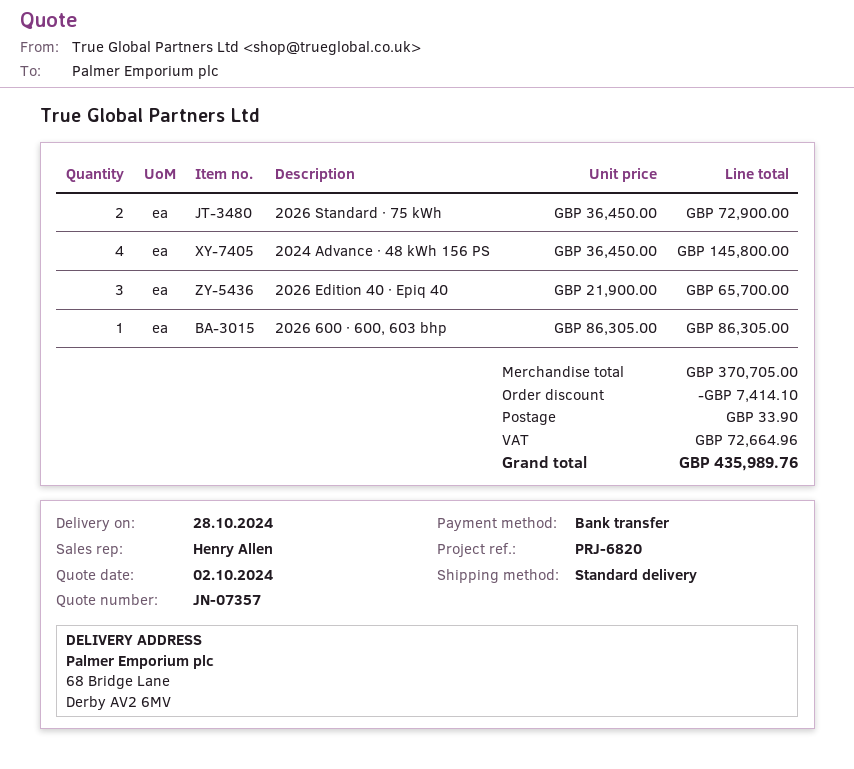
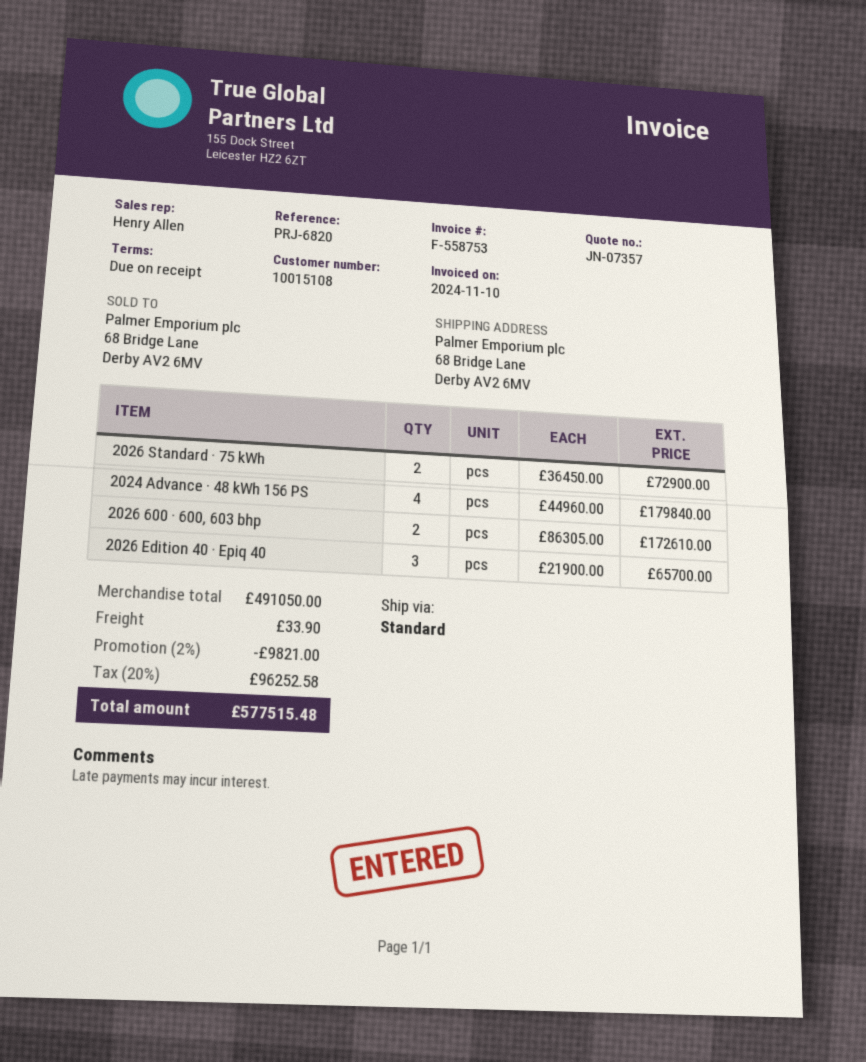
2024 Advance · 48 kWh 156 PS: 4 x 36450.00 = 145800.00 -> 4 x 44960.00 = 179840.00
2026 600 · 600, 603 bhp: 1 x 86305.00 = 86305.00 -> 2 x 86305.00 = 172610.00
subtotal: 370705.00 -> 491050.00
discount: 7414.10 -> 9821.00
tax: 72664.96 -> 96252.58
total: 435989.76 -> 577515.48

